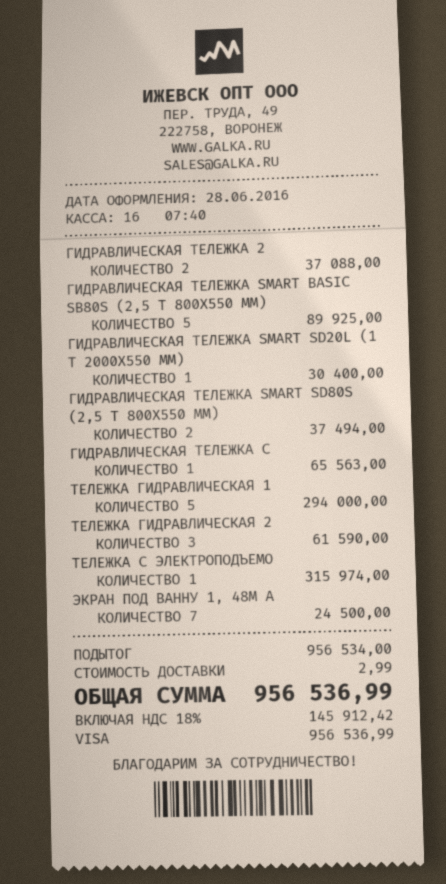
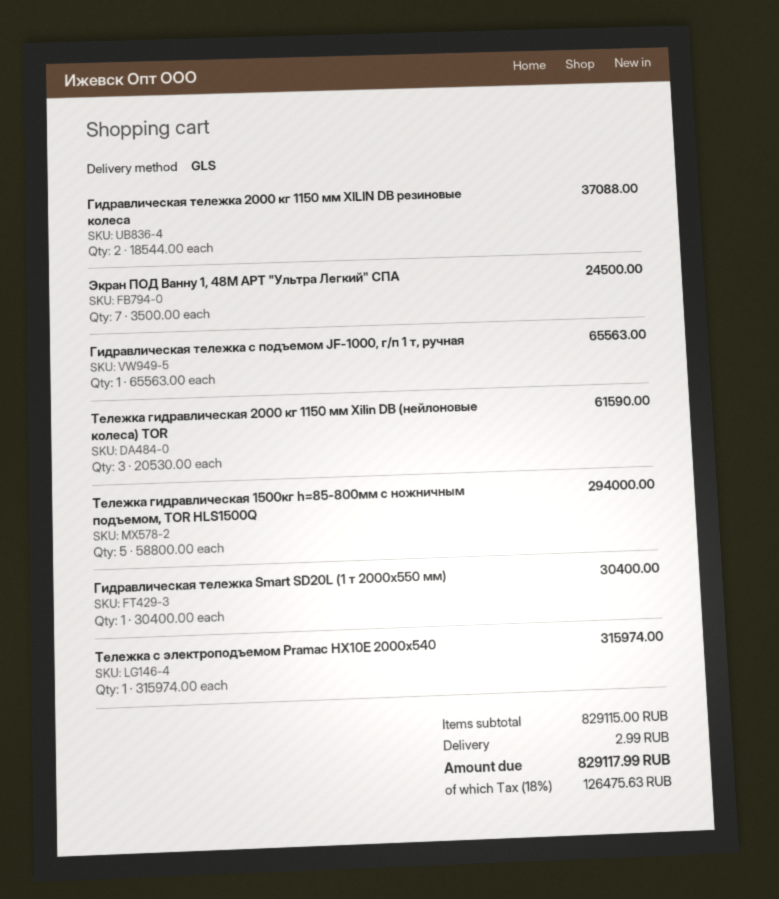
ГИДРАВЛИЧЕСКАЯ ТЕЛЕЖКА SMART BASIC SB80S (2,5 Т 800Х550 ММ): 5 for 89925.00 -> none
ГИДРАВЛИЧЕСКАЯ ТЕЛЕЖКА SMART SD80S (2,5 Т 800Х550 ММ): 2 for 37494.00 -> none
subtotal: 956534.00 -> 829115.00
tax: 18% = 145912.42 -> 18% = 126475.63
total: 956536.99 -> 829117.99

